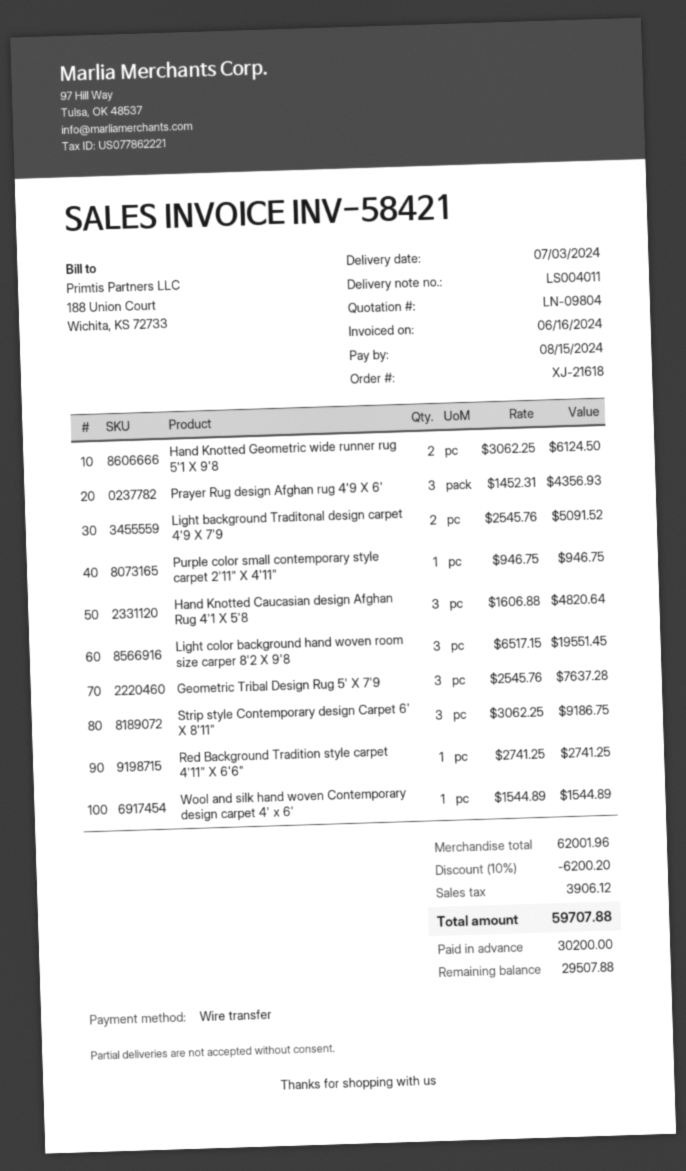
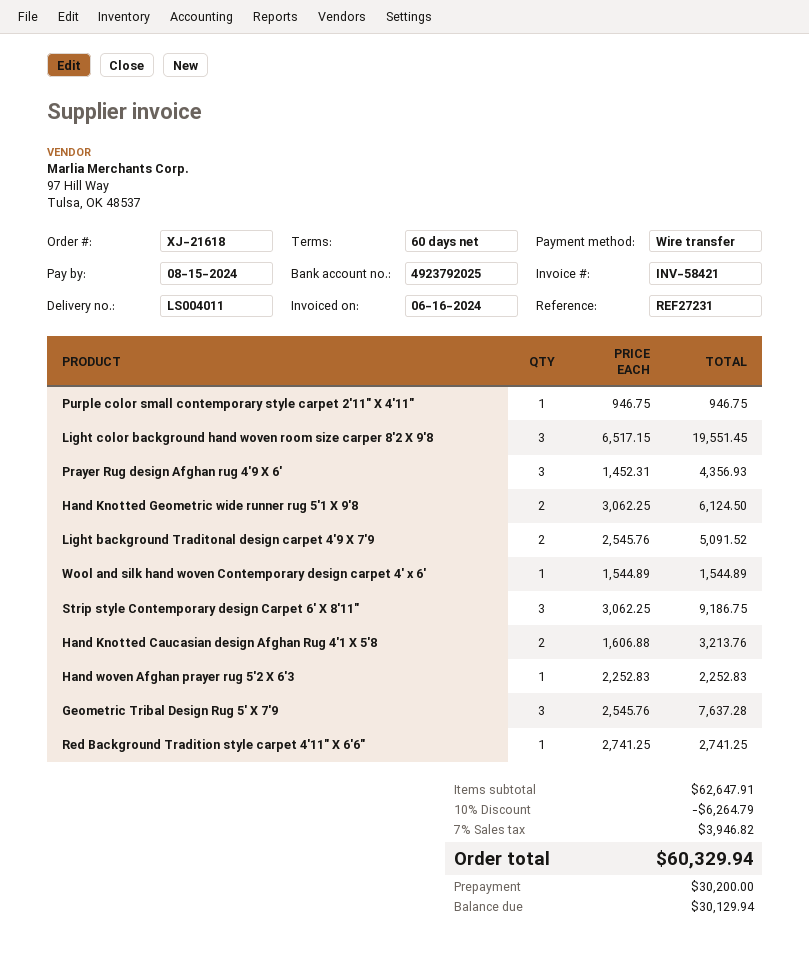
Hand Knotted Caucasian design Afghan Rug 4'1 X 5'8: 3 x 1606.88 = 4820.64 -> 2 x 1606.88 = 3213.76
Hand woven Afghan prayer rug 5'2 X 6'3: none -> 1 x 2252.83 = 2252.83
subtotal: 62001.96 -> 62647.91
discount: 10% = 6200.20 -> 10% = 6264.79
tax: 3906.12 -> 3946.82
total: 59707.88 -> 60329.94
balance: 29507.88 -> 30129.94

